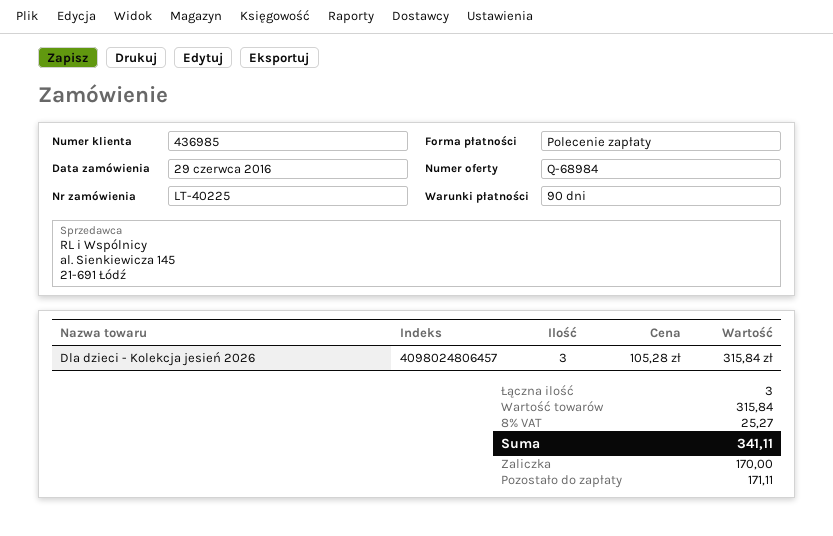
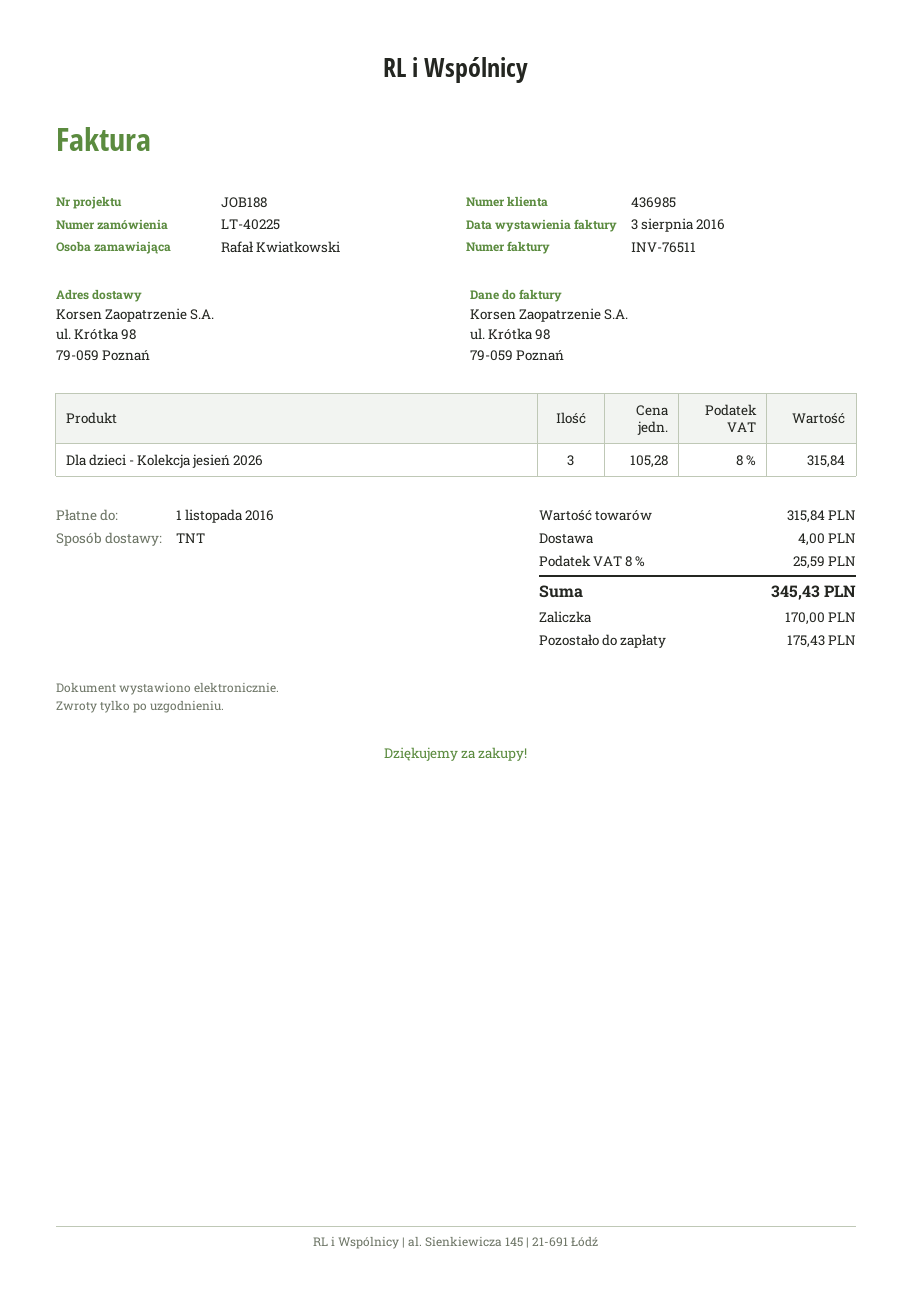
shipping: none -> 4.00
tax: 8% = 25.27 -> 8% = 25.59
total: 341.11 -> 345.43
balance: 171.11 -> 175.43

